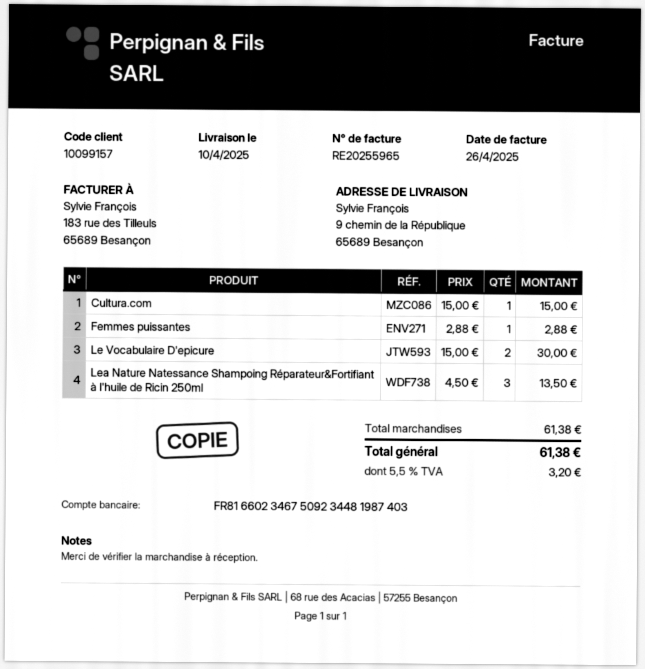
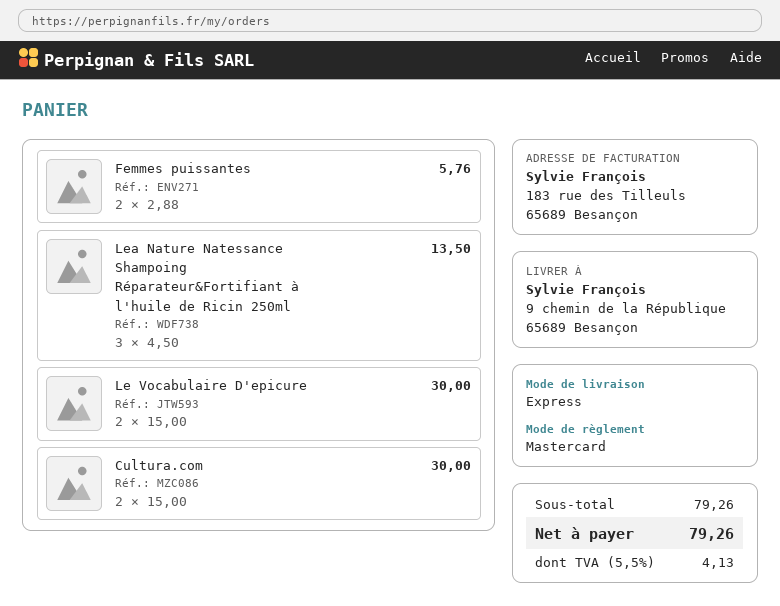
Cultura.com: 1 x 15.00 = 15.00 -> 2 x 15.00 = 30.00
Femmes puissantes: 1 x 2.88 = 2.88 -> 2 x 2.88 = 5.76
subtotal: 61.38 -> 79.26
tax: 5.5% = 3.20 -> 5.5% = 4.13
total: 61.38 -> 79.26

